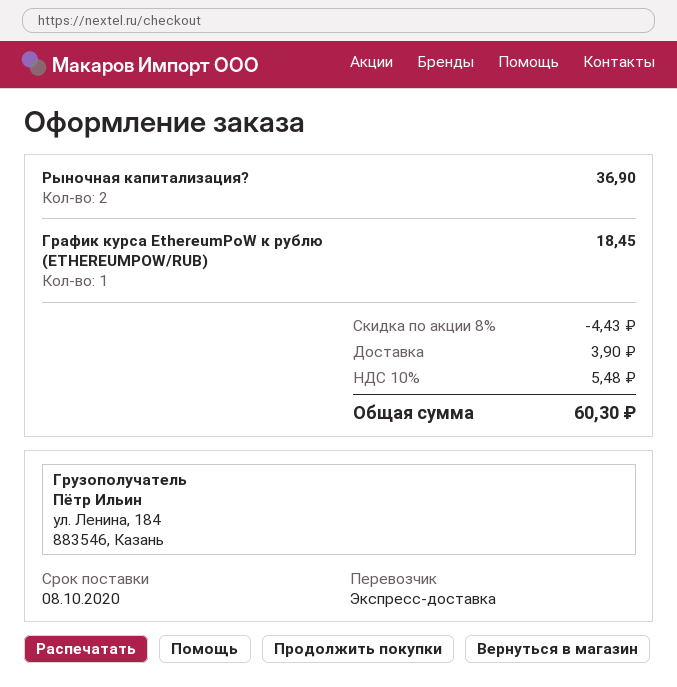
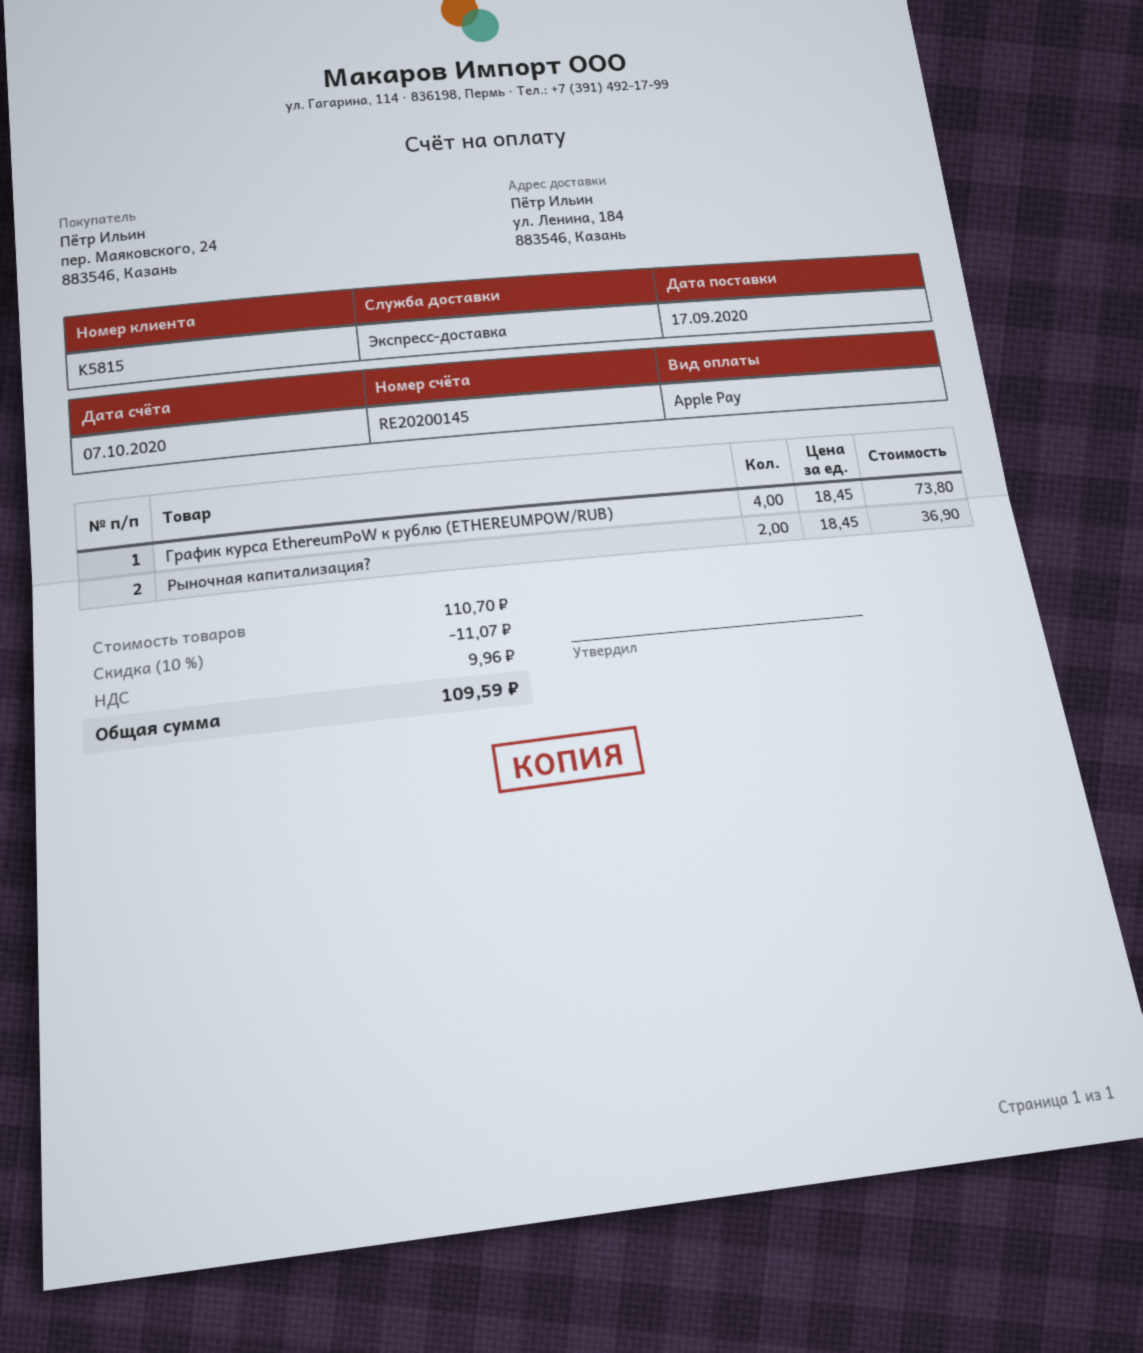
delivery date: 2020-10-08 -> 2020-09-17
График курса EthereumPoW к рублю (ETHEREUMPOW/RUB): 1 for 18.45 -> 4 for 73.80
discount: 8% = 4.43 -> 10% = 11.07
shipping: 3.90 -> none
tax: 5.48 -> 9.96
total: 60.30 -> 109.59

